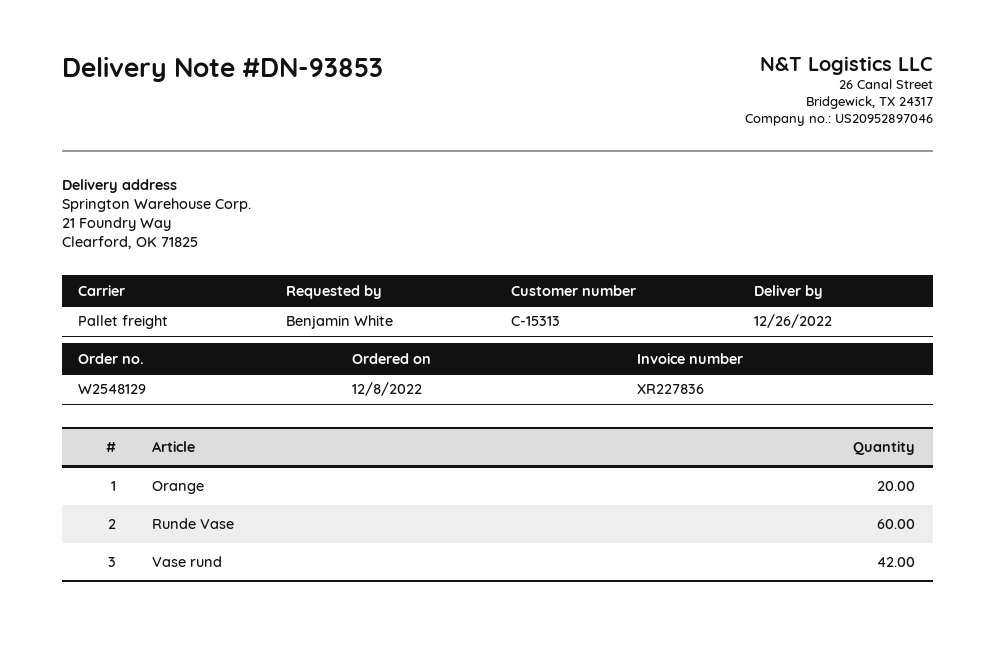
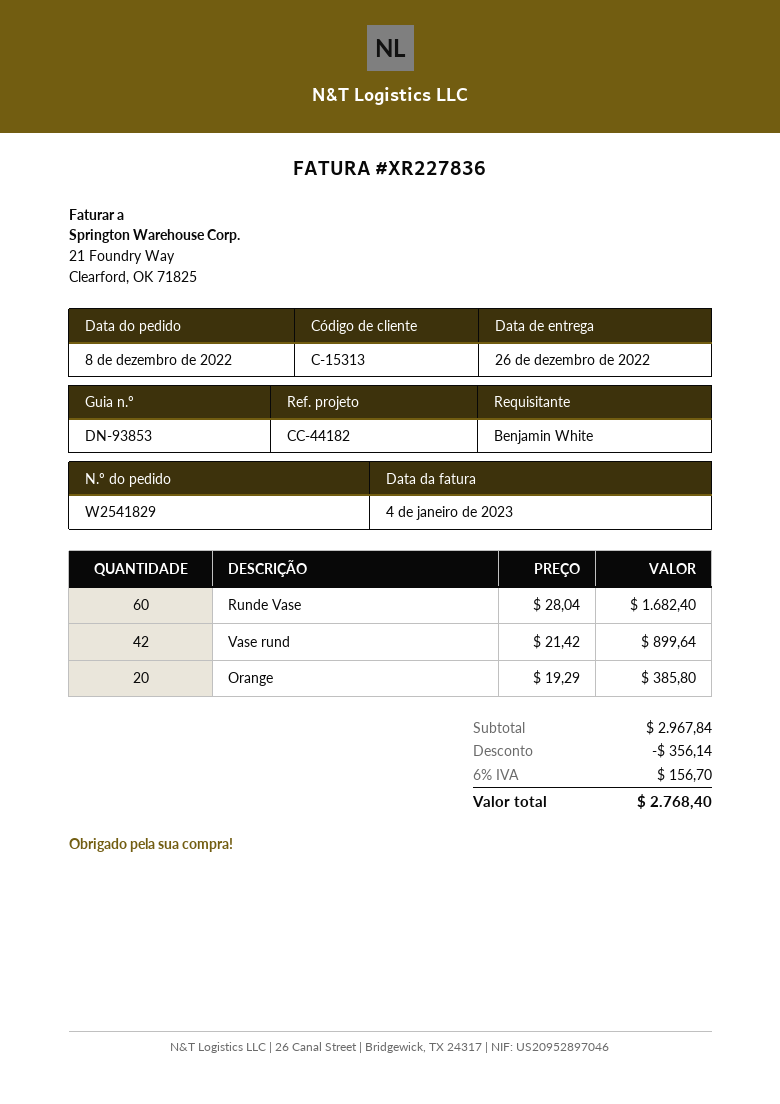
order number: W2548129 -> W2541829

